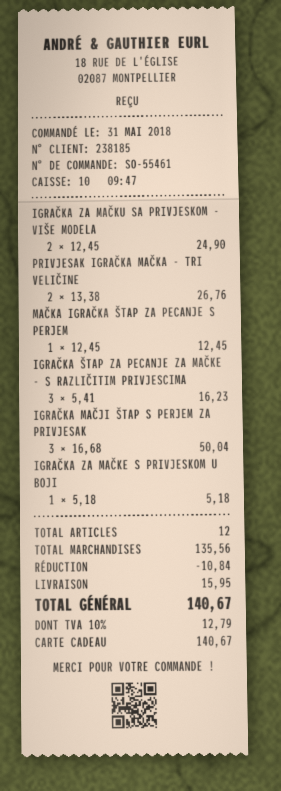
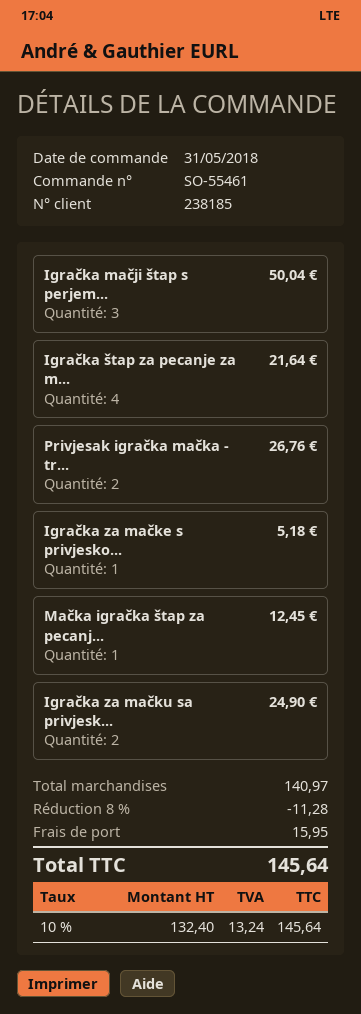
IGRAČKA ŠTAP ZA PECANJE ZA MAČKE - S RAZLIČITIM PRIVJESCIMA: 3 for 16.23 -> 4 for 21.64
subtotal: 135.56 -> 140.97
discount: 10.84 -> 11.28
tax: 10% = 12.79 -> 10% = 13.24
total: 140.67 -> 145.64

